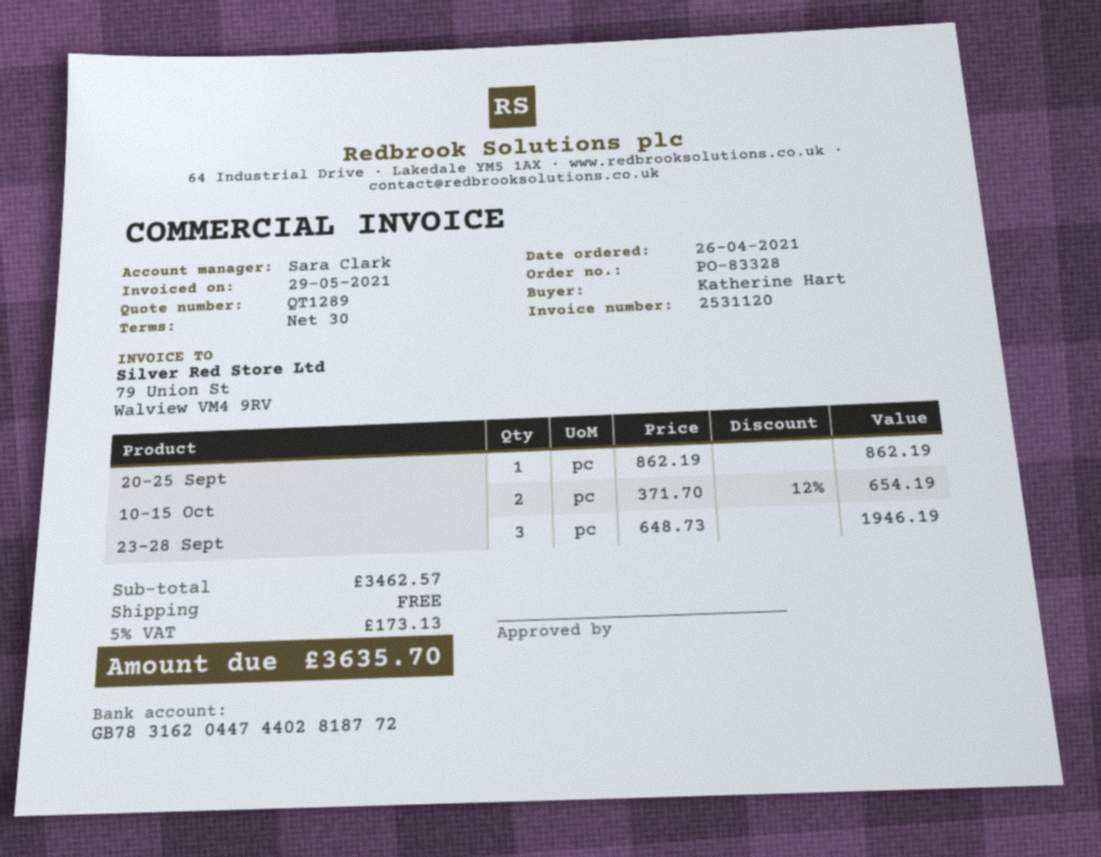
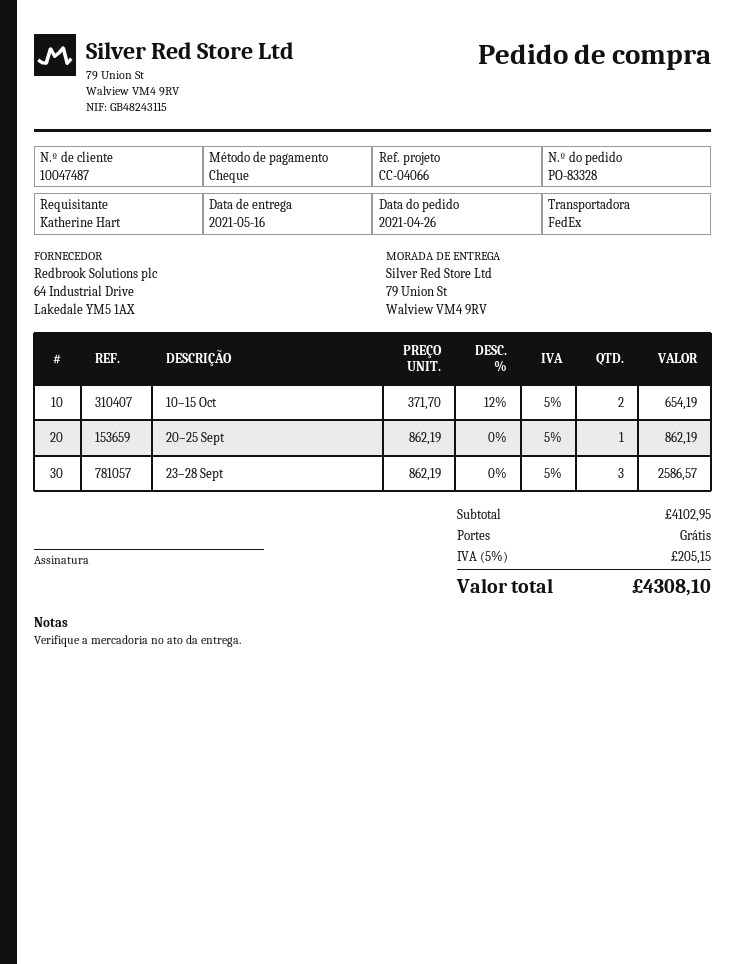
23–28 Sept: 3 x 648.73 = 1946.19 -> 3 x 862.19 = 2586.57
subtotal: 3462.57 -> 4102.95
tax: 5% = 173.13 -> 5% = 205.15
total: 3635.70 -> 4308.10

